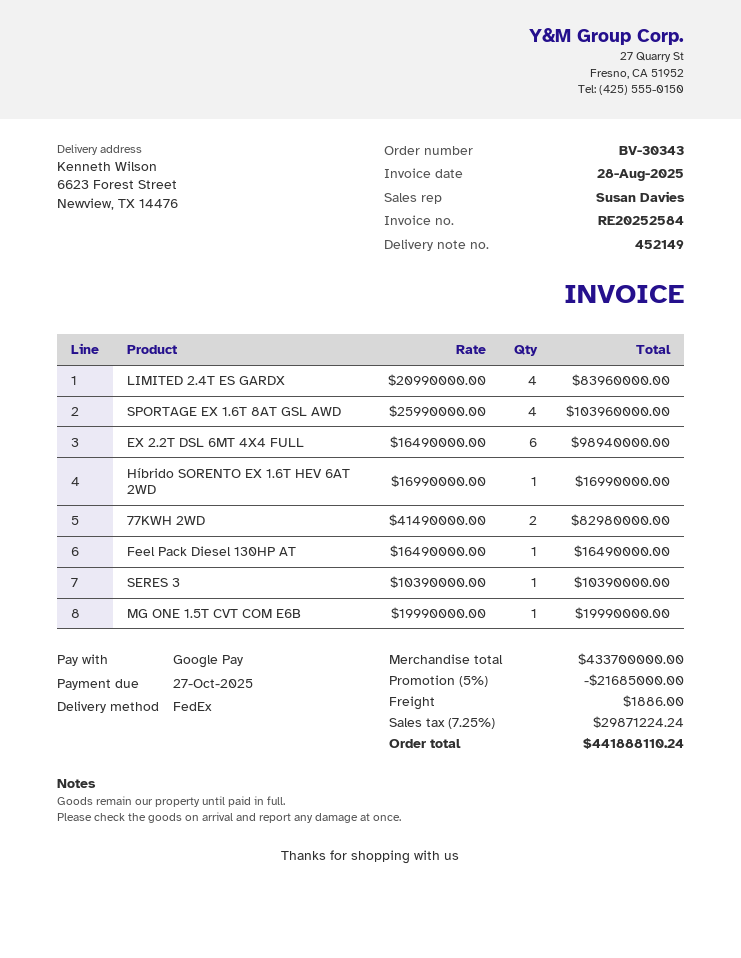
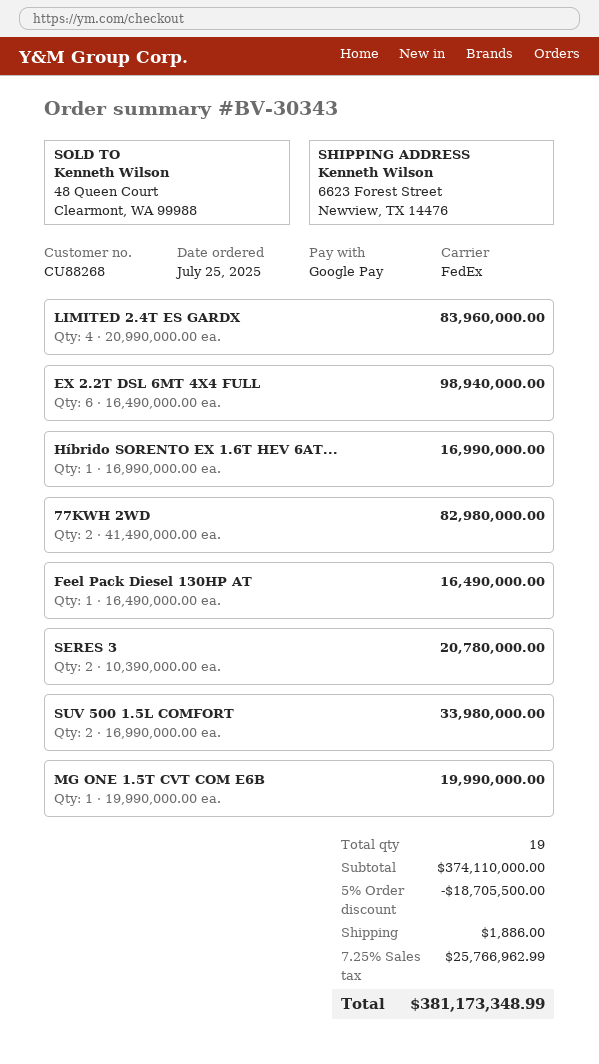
SPORTAGE EX 1.6T 8AT GSL AWD: 4 x 25990000.00 = 103960000.00 -> none
SERES 3: 1 x 10390000.00 = 10390000.00 -> 2 x 10390000.00 = 20780000.00
SUV 500 1.5L COMFORT: none -> 2 x 16990000.00 = 33980000.00
subtotal: 433700000.00 -> 374110000.00
discount: 5% = 21685000.00 -> 5% = 18705500.00
tax: 7.25% = 29871224.24 -> 7.25% = 25766962.99
total: 441888110.24 -> 381173348.99

